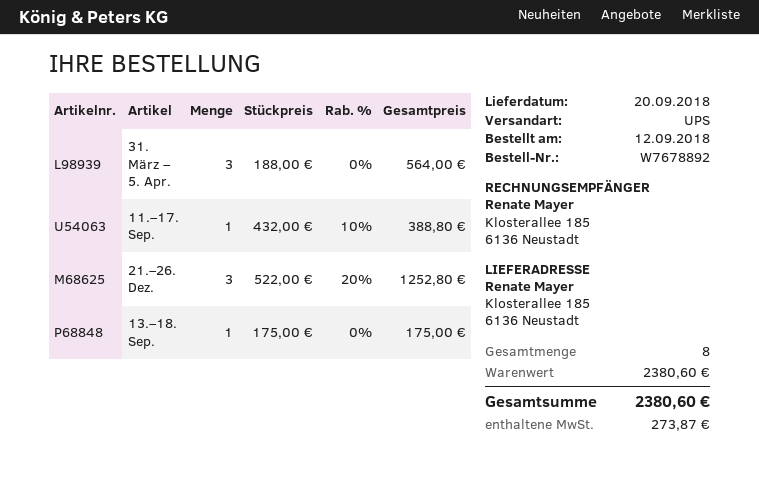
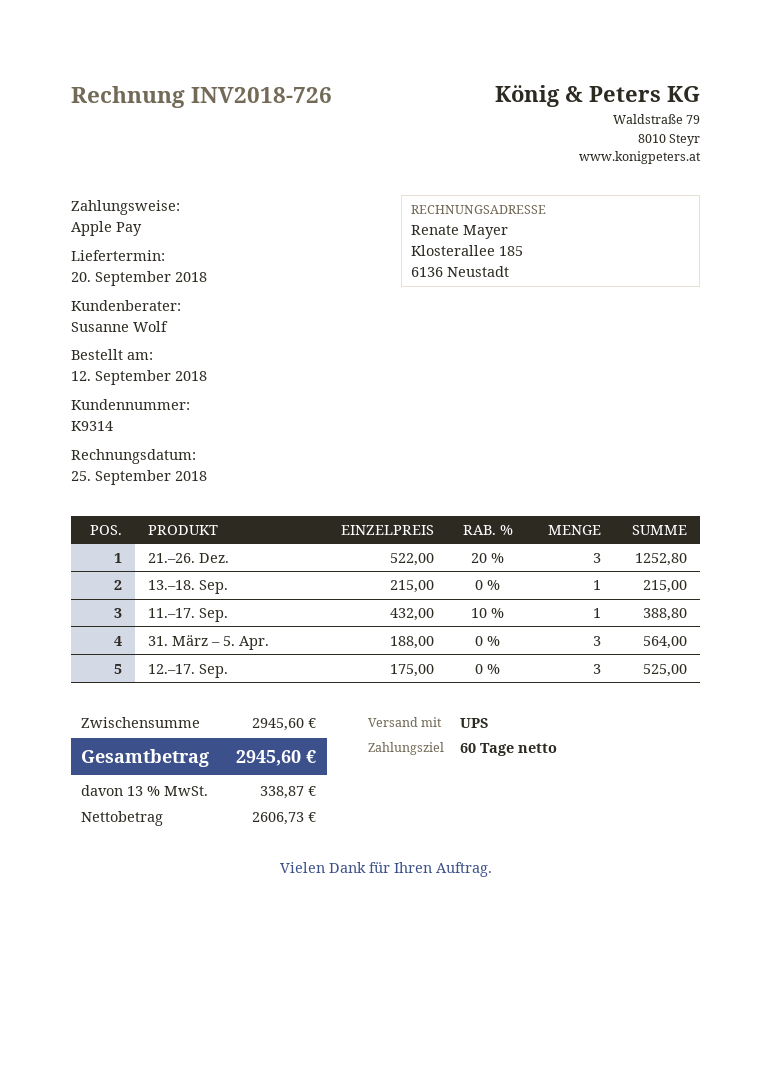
13.–18. Sep.: 1 x 175.00 = 175.00 -> 1 x 215.00 = 215.00
12.–17. Sep.: none -> 3 x 175.00 = 525.00
subtotal: 2380.60 -> 2945.60
tax: 273.87 -> 338.87
total: 2380.60 -> 2945.60

